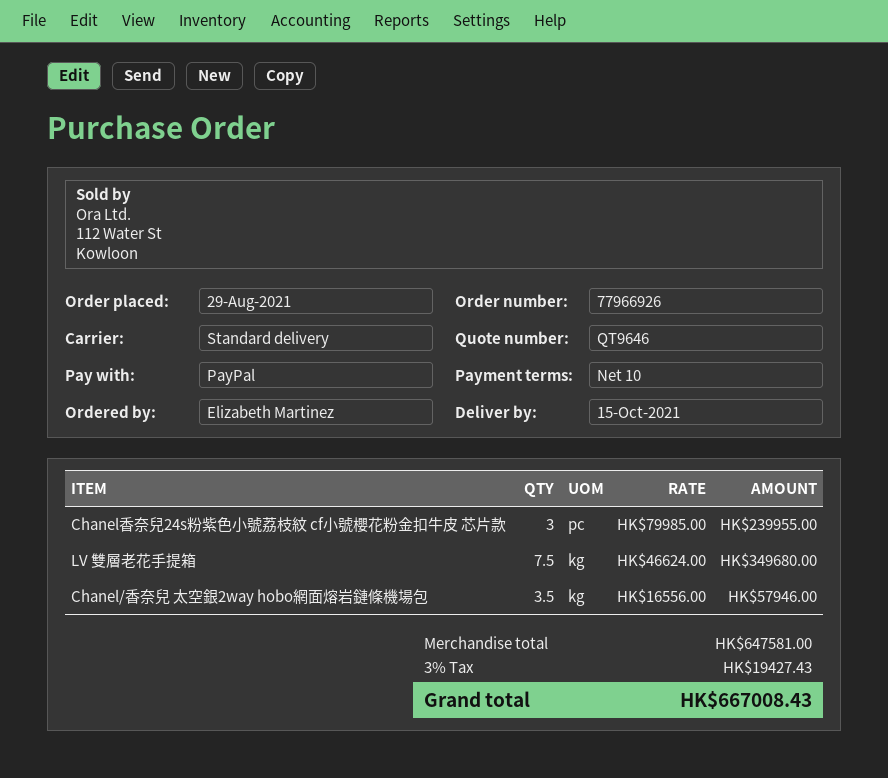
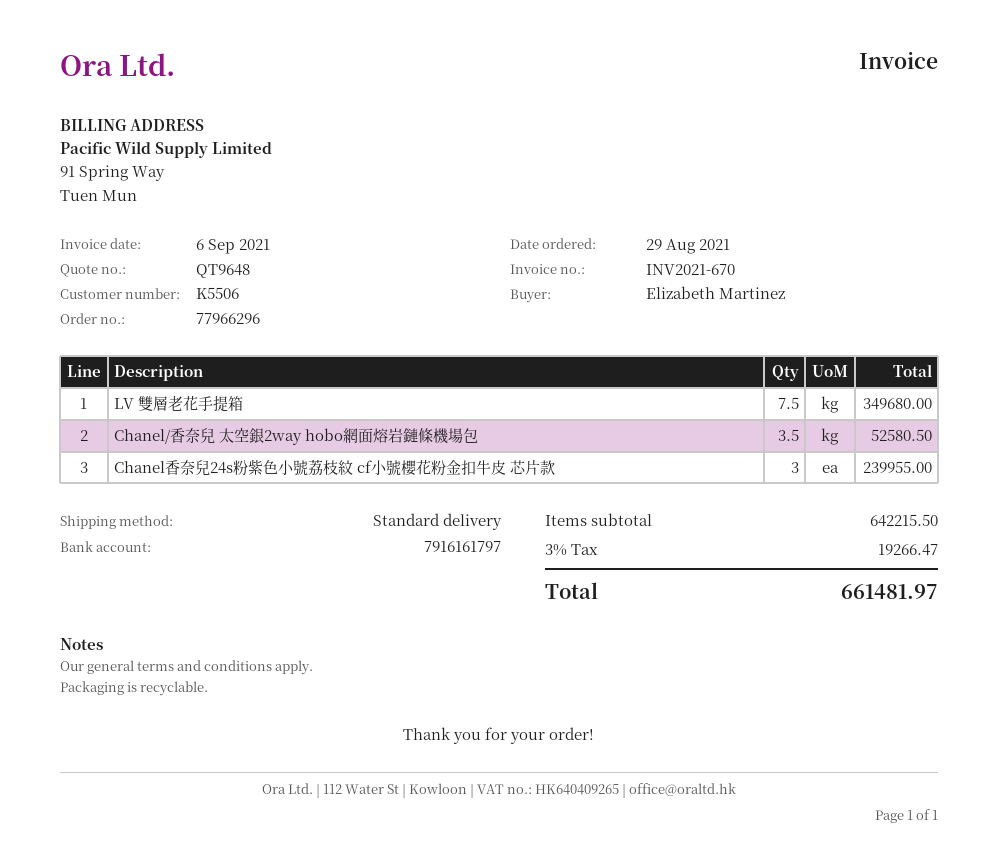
quote number: QT9646 -> QT9648
order number: 77966926 -> 77966296
Chanel/香奈兒 太空銀2way hobo網面熔岩鏈條機場包: 3.5 for 57946.00 -> 3.5 for 52580.50
subtotal: 647581.00 -> 642215.50
tax: 3% = 19427.43 -> 3% = 19266.47
total: 667008.43 -> 661481.97

